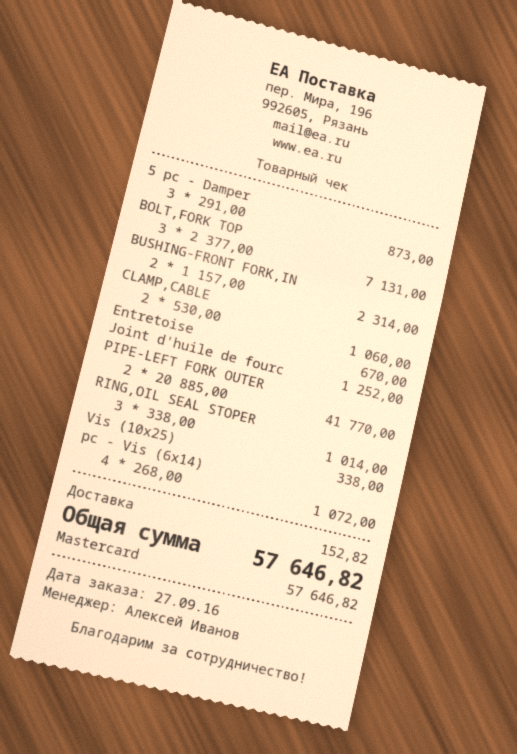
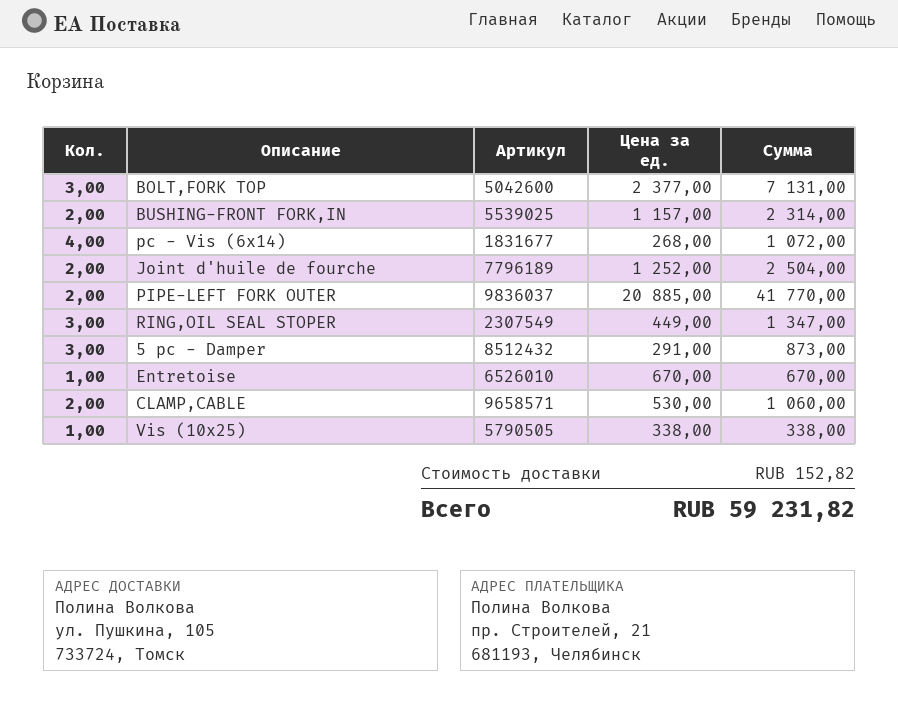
Joint d'huile de fourc: 1 x 1252.00 = 1252.00 -> 2 x 1252.00 = 2504.00
RING,OIL SEAL STOPER: 3 x 338.00 = 1014.00 -> 3 x 449.00 = 1347.00
total: 57646.82 -> 59231.82

